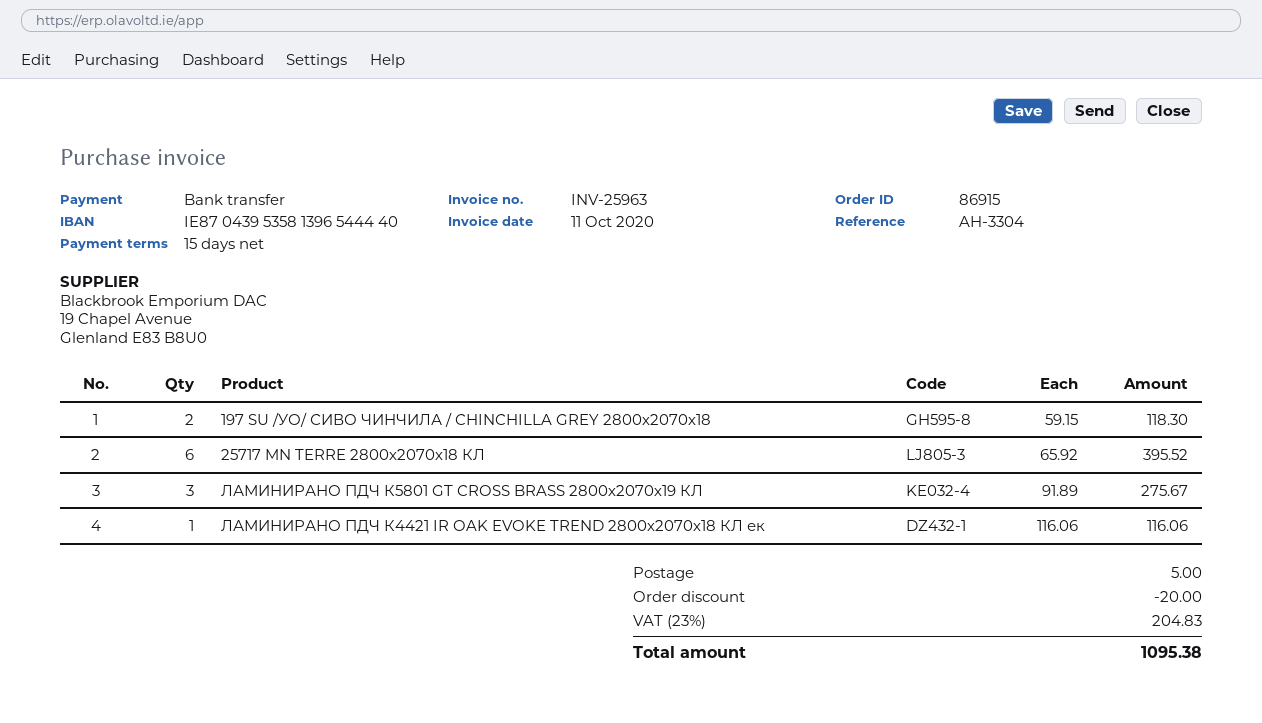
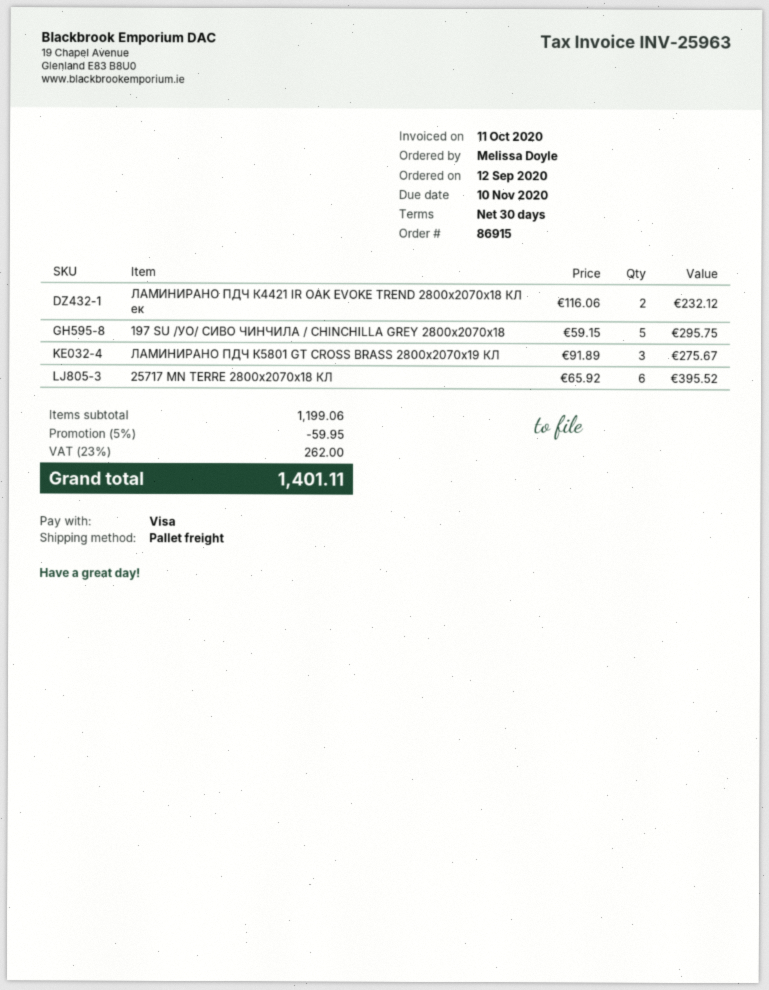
payment terms: 15 days -> 30 days
payment method: bank transfer -> Visa
197 SU /УО/ СИВО ЧИНЧИЛА / CHINCHILLA GREY 2800х2070х18: 2 x 59.15 = 118.30 -> 5 x 59.15 = 295.75
ЛАМИНИРАНО ПДЧ К4421 IR OAK EVOKE TREND 2800х2070х18 КЛ ек: 1 x 116.06 = 116.06 -> 2 x 116.06 = 232.12
discount: 20.00 -> 59.95
shipping: 5.00 -> none
tax: 23% = 204.83 -> 23% = 262.00
total: 1095.38 -> 1401.11

